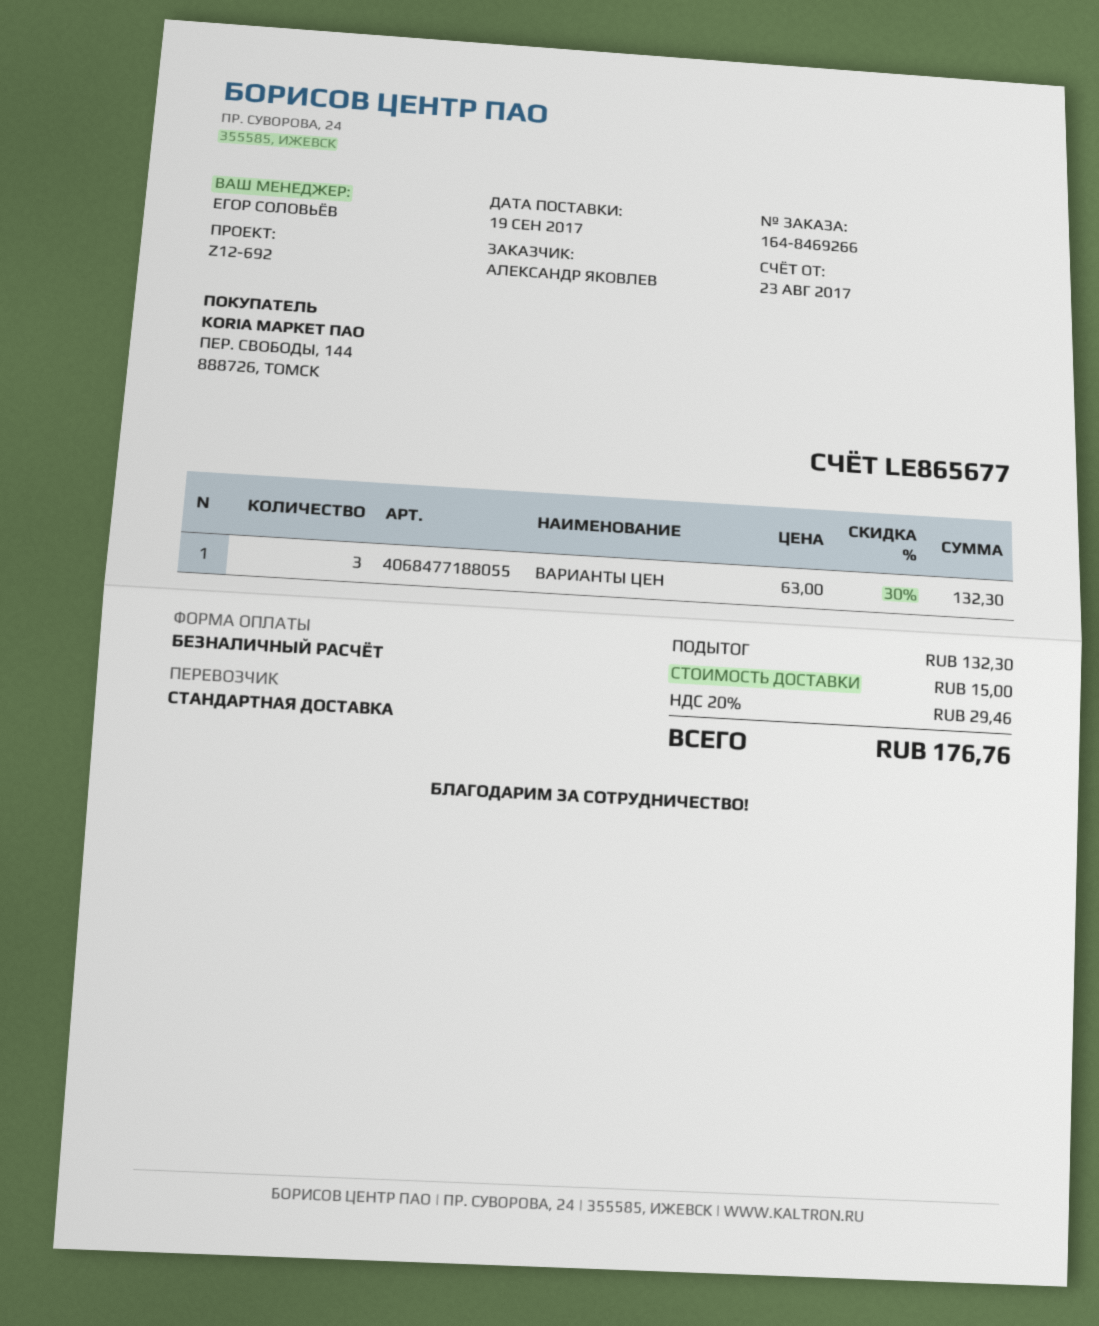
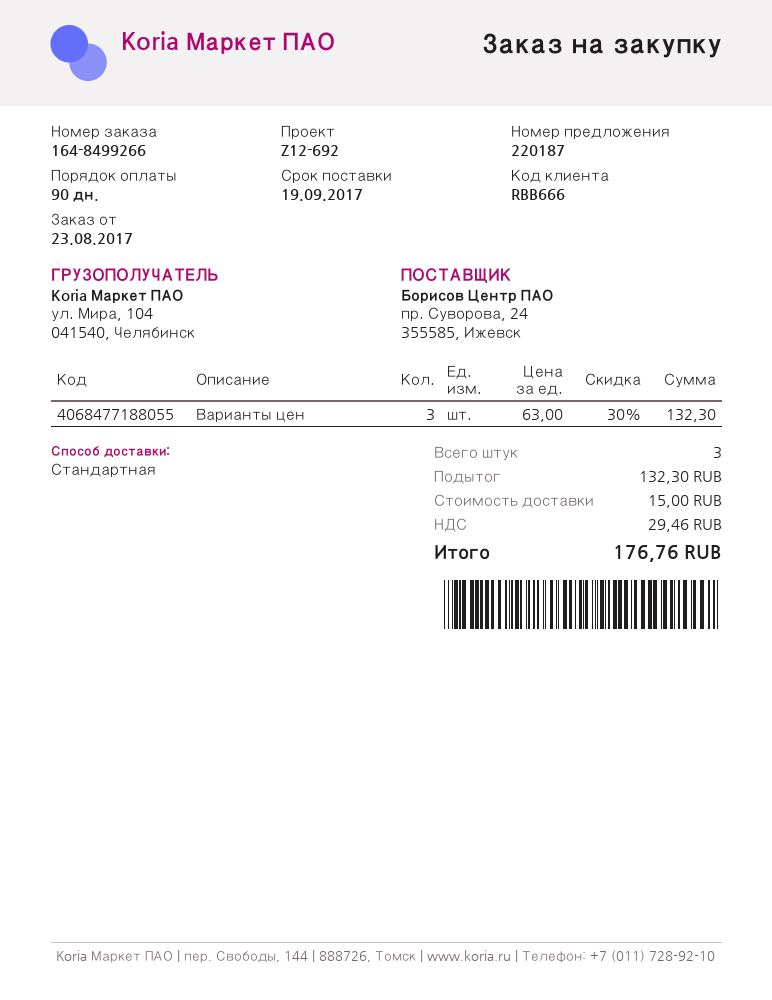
order number: 164-8469266 -> 164-8499266

